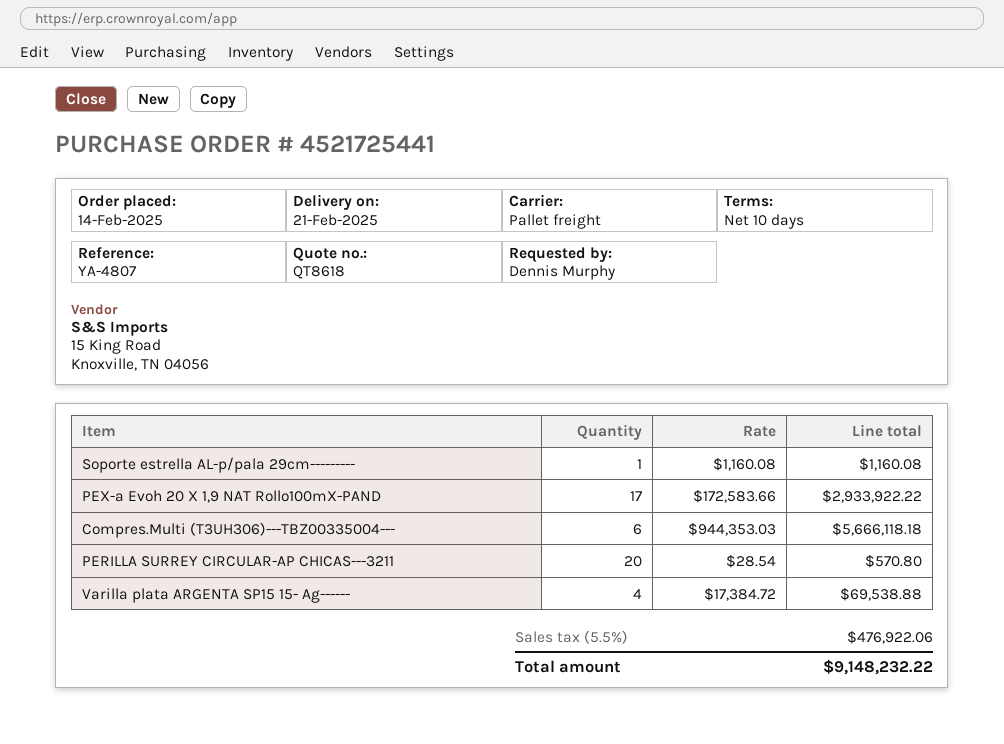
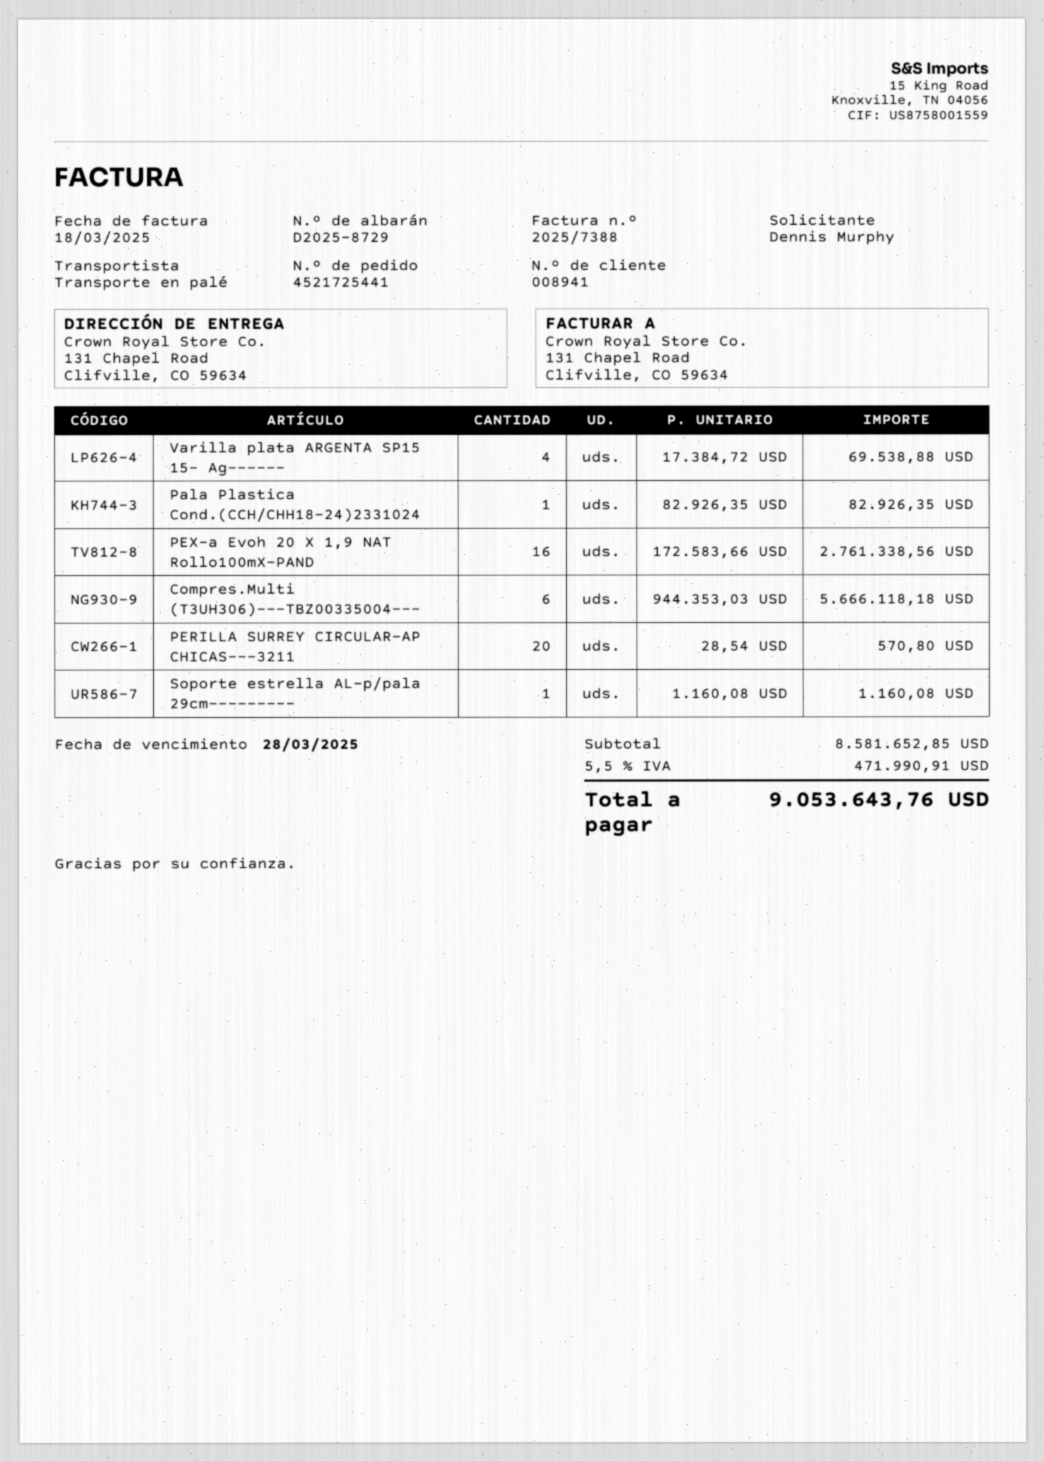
PEX-a Evoh 20 X 1,9 NAT Rollo100mX-PAND: 17 x 172583.66 = 2933922.22 -> 16 x 172583.66 = 2761338.56
Pala Plastica Cond.(CCH/CHH18-24)2331024: none -> 1 x 82926.35 = 82926.35
tax: 5.5% = 476922.06 -> 5.5% = 471990.91
total: 9148232.22 -> 9053643.76

